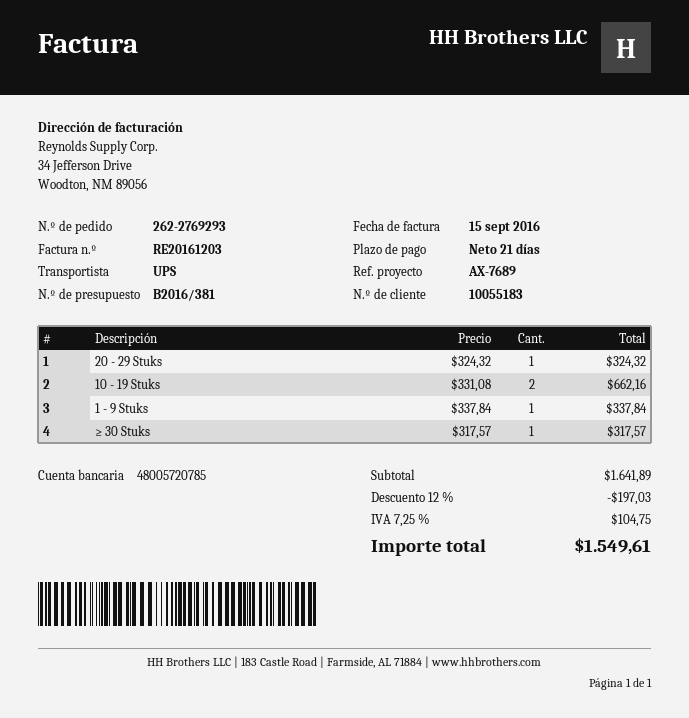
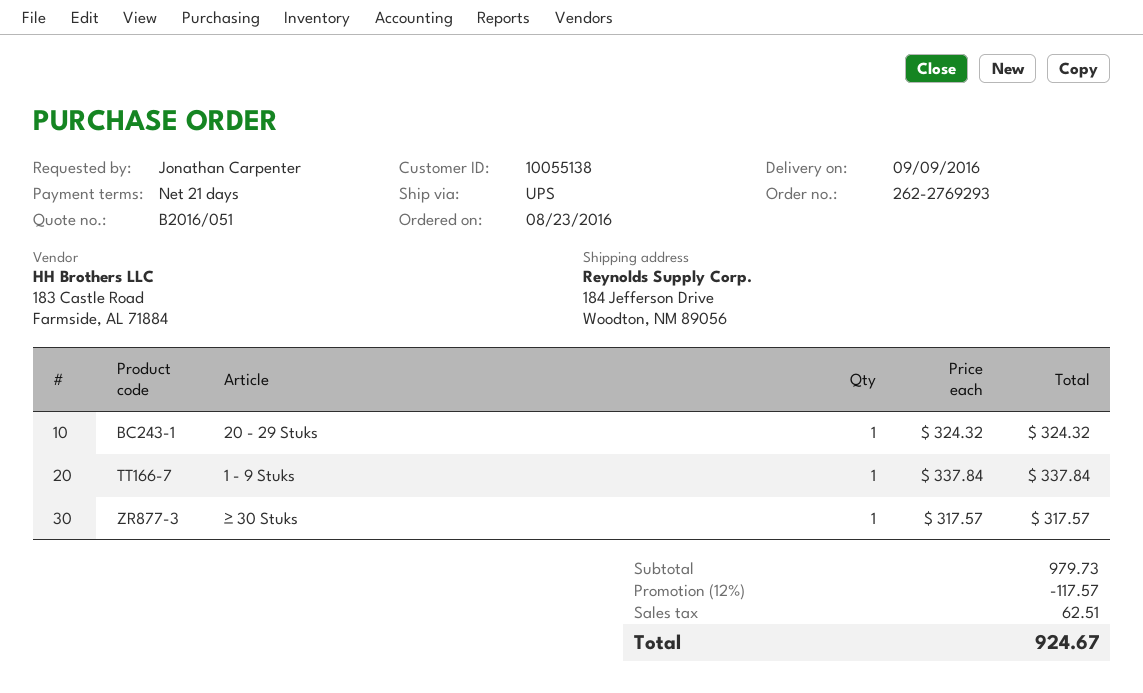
quote number: B2016/381 -> B2016/051
customer number: 10055183 -> 10055138
10 - 19 Stuks: 2 x 331.08 = 662.16 -> none
subtotal: 1641.89 -> 979.73
discount: 12% = 197.03 -> 12% = 117.57
tax: 104.75 -> 62.51
total: 1549.61 -> 924.67

